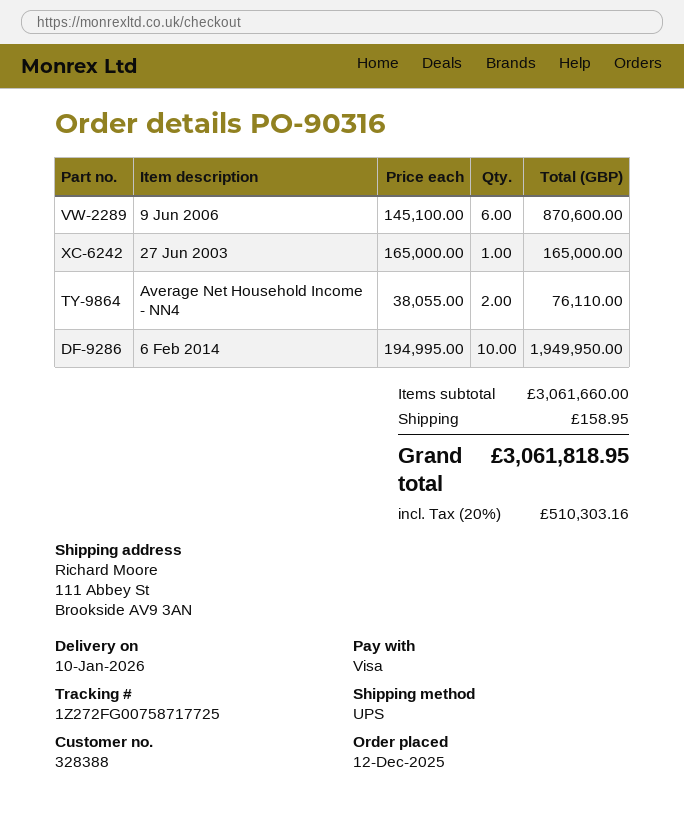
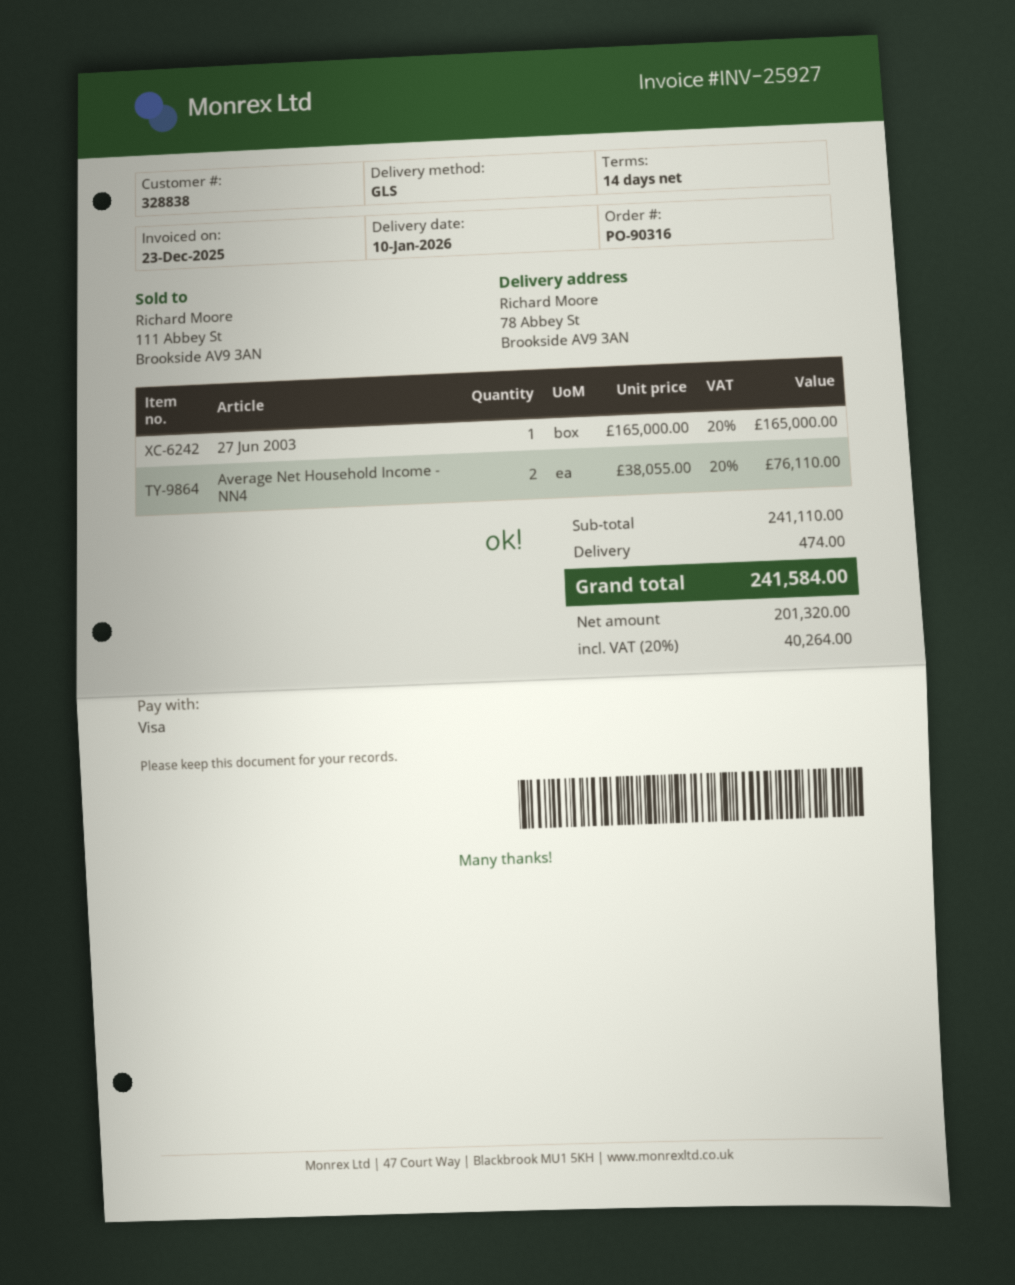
customer number: 328388 -> 328838
shipping method: UPS -> GLS
ship to: 111 Abbey St, Brookside AV9 3AN -> 78 Abbey St, Brookside AV9 3AN
9 Jun 2006: 6 x 145100.00 = 870600.00 -> none
6 Feb 2014: 10 x 194995.00 = 1949950.00 -> none
subtotal: 3061660.00 -> 241110.00
shipping: 158.95 -> 474.00
tax: 20% = 510303.16 -> 20% = 40264.00
total: 3061818.95 -> 241584.00

